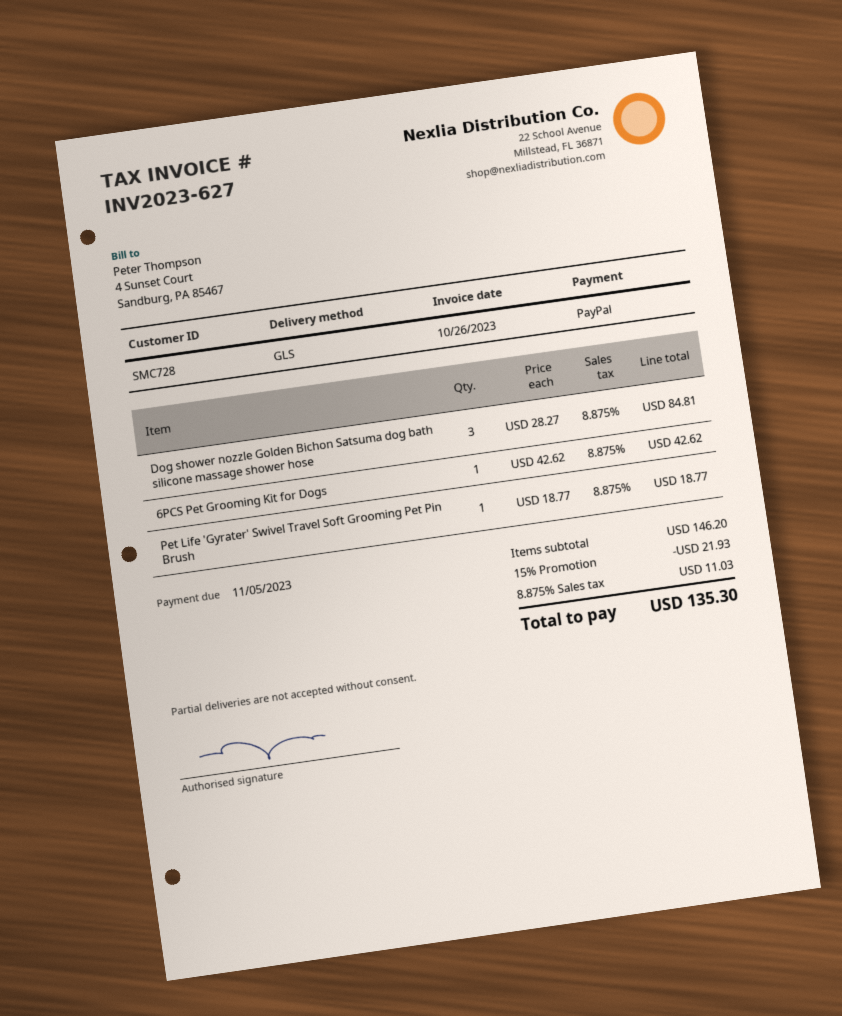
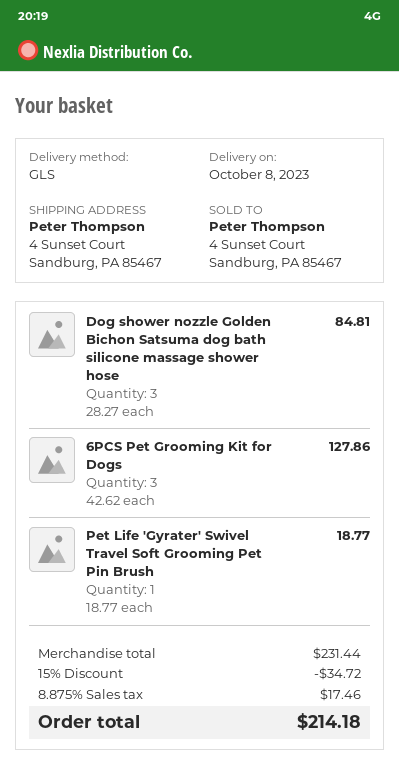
6PCS Pet Grooming Kit for Dogs: 1 x 42.62 = 42.62 -> 3 x 42.62 = 127.86
subtotal: 146.20 -> 231.44
discount: 15% = 21.93 -> 15% = 34.72
tax: 8.875% = 11.03 -> 8.875% = 17.46
total: 135.30 -> 214.18

